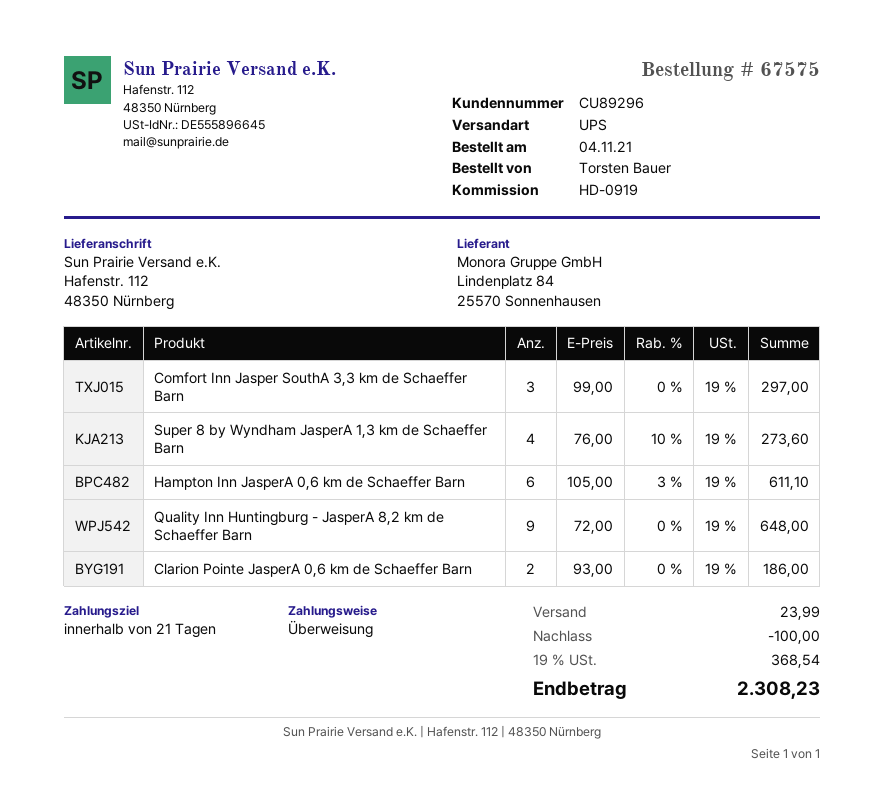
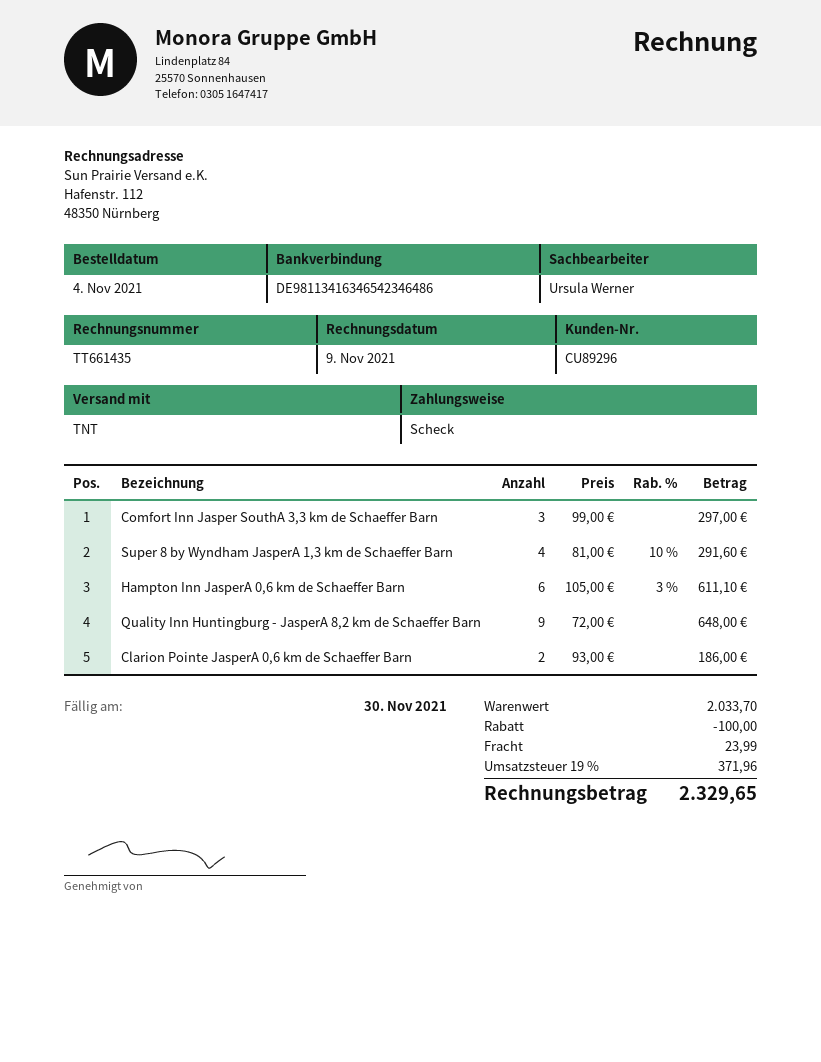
payment method: bank transfer -> cheque
shipping method: UPS -> TNT
Super 8 by Wyndham JasperA 1,3 km de Schaeffer Barn: 4 x 76.00 - 10% = 273.60 -> 4 x 81.00 - 10% = 291.60
tax: 19% = 368.54 -> 19% = 371.96
total: 2308.23 -> 2329.65

